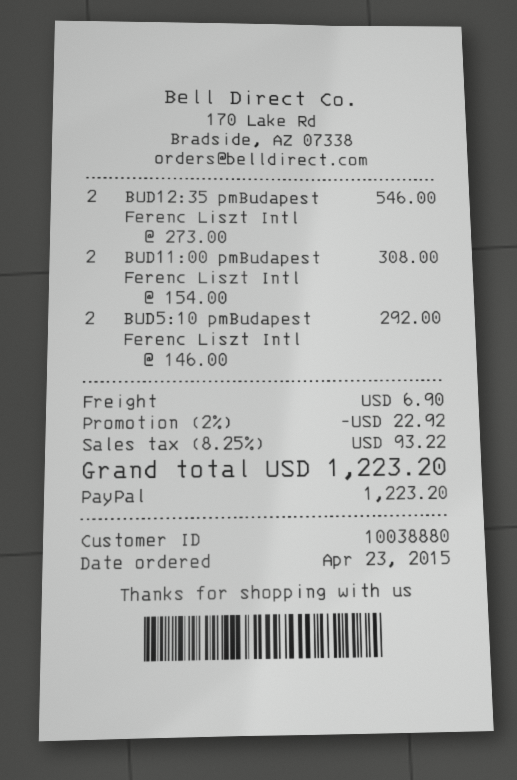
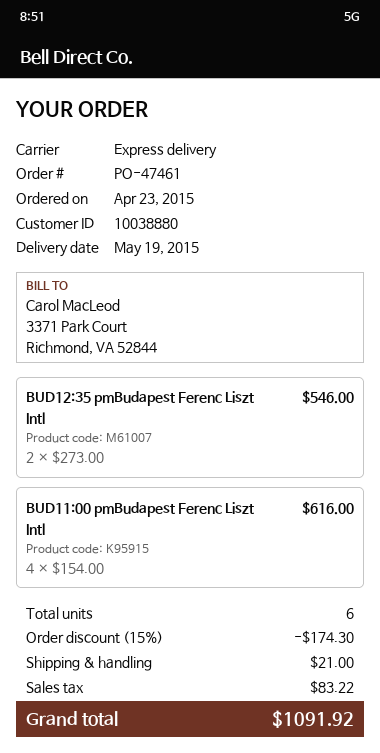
BUD11:00 pmBudapest Ferenc Liszt Intl: 2 x 154.00 = 308.00 -> 4 x 154.00 = 616.00
BUD5:10 pmBudapest Ferenc Liszt Intl: 2 x 146.00 = 292.00 -> none
discount: 2% = 22.92 -> 15% = 174.30
shipping: 6.90 -> 21.00
tax: 93.22 -> 83.22
total: 1223.20 -> 1091.92

